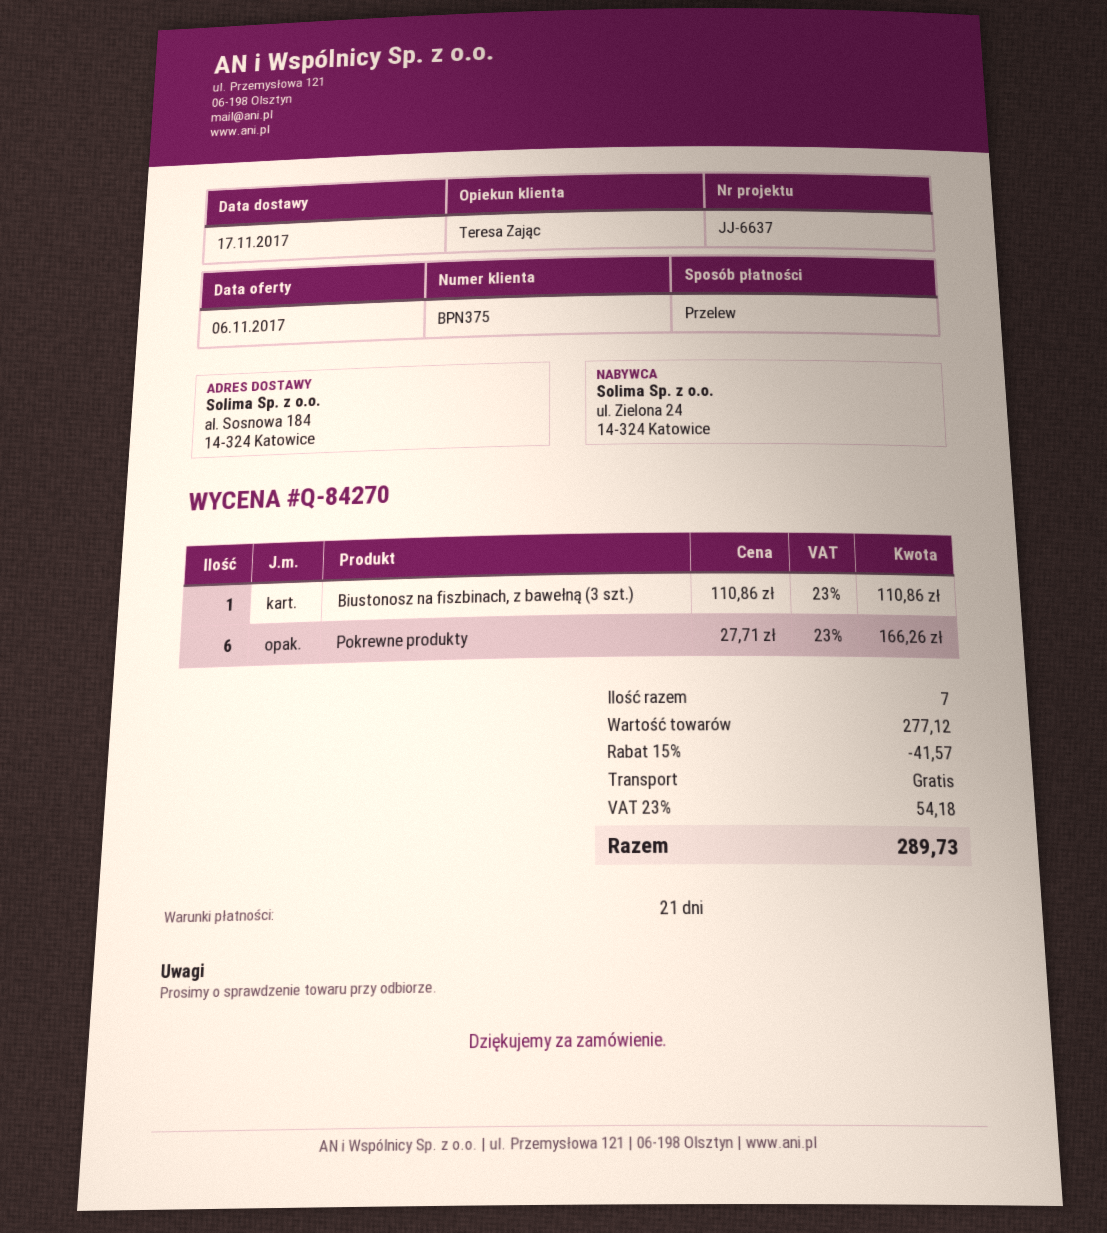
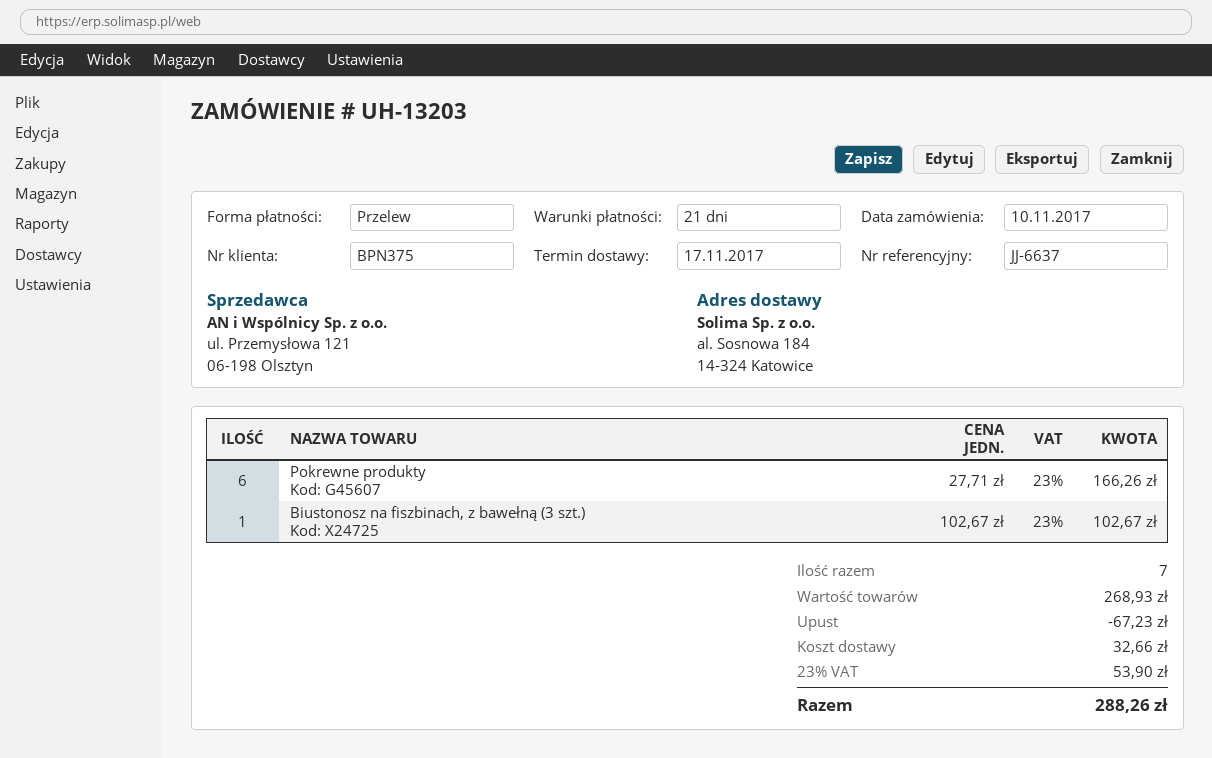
Biustonosz na fiszbinach, z bawełną (3 szt.): 1 x 110.86 = 110.86 -> 1 x 102.67 = 102.67
subtotal: 277.12 -> 268.93
discount: 41.57 -> 67.23
shipping: 0.00 -> 32.66
tax: 23% = 54.18 -> 23% = 53.90
total: 289.73 -> 288.26

